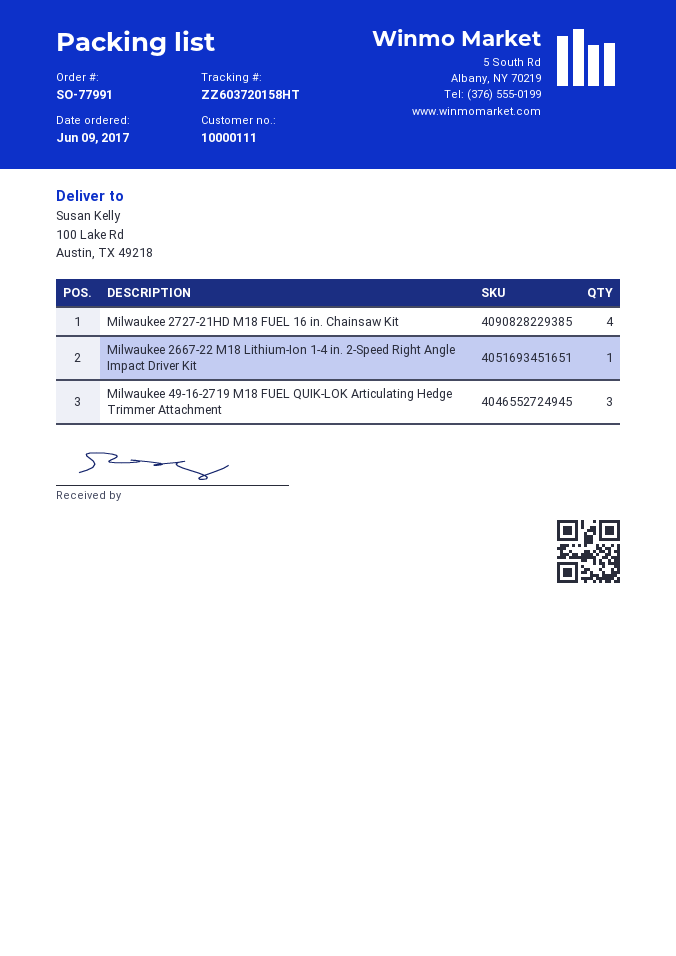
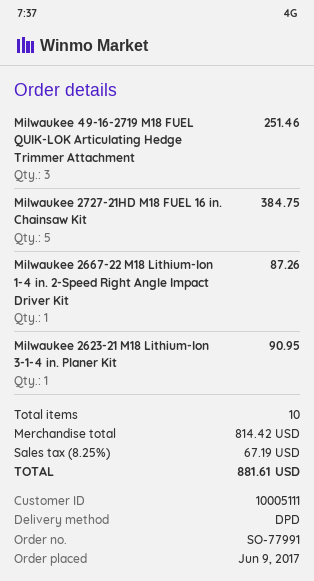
customer number: 10000111 -> 10005111
Milwaukee 2727-21HD M18 FUEL 16 in. Chainsaw Kit: 4 -> 5
Milwaukee 2623-21 M18 Lithium-Ion 3-1-4 in. Planer Kit: none -> 1

